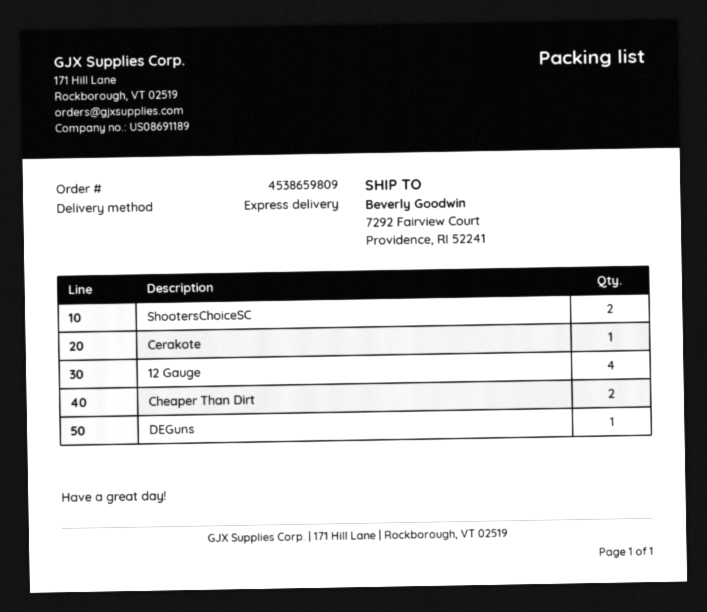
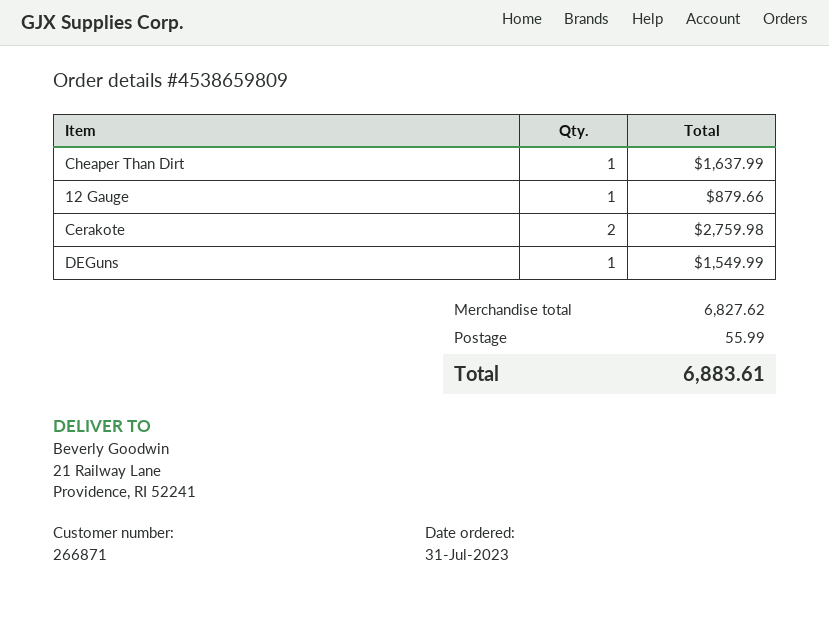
ship to: 7292 Fairview Court, Providence, RI 52241 -> 21 Railway Lane, Providence, RI 52241
ShootersChoiceSC: 2 -> none
Cerakote: 1 -> 2
12 Gauge: 4 -> 1
Cheaper Than Dirt: 2 -> 1

